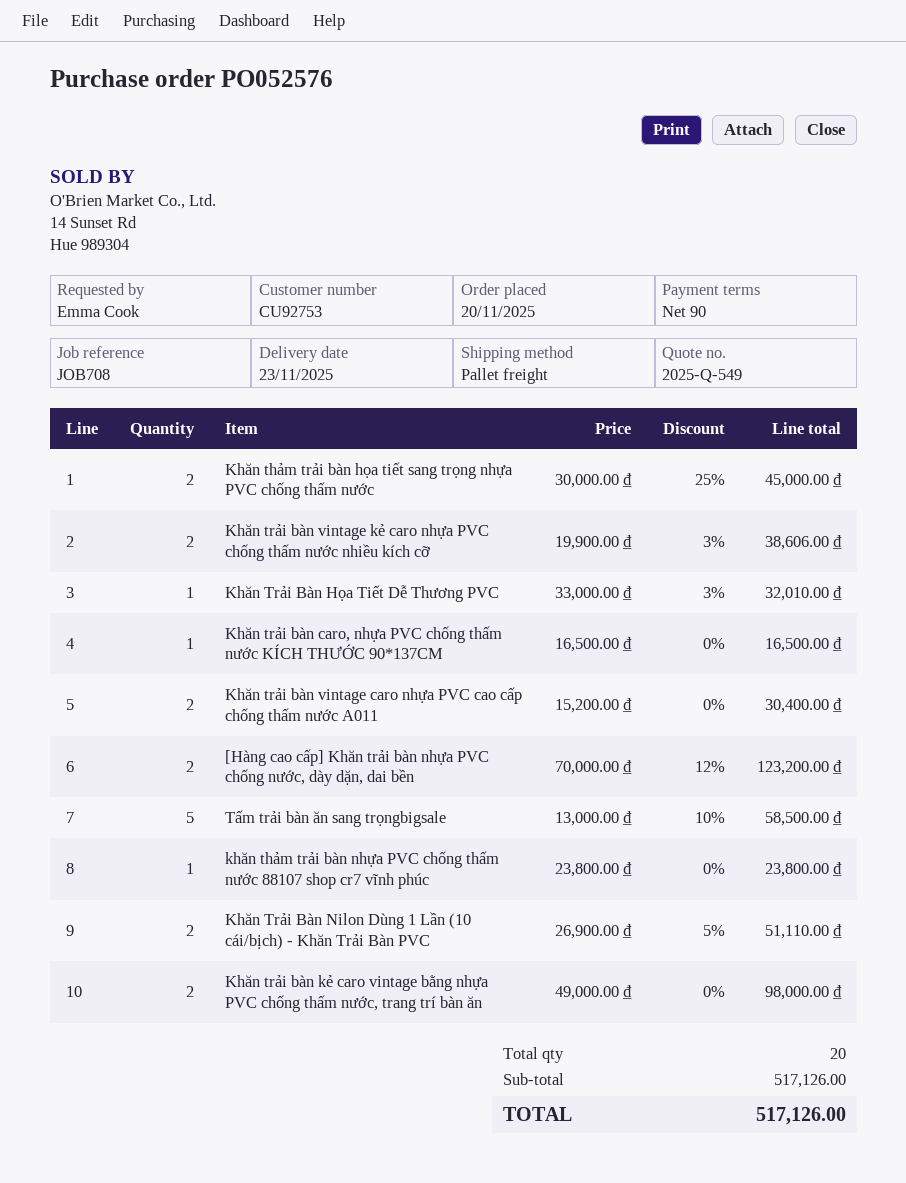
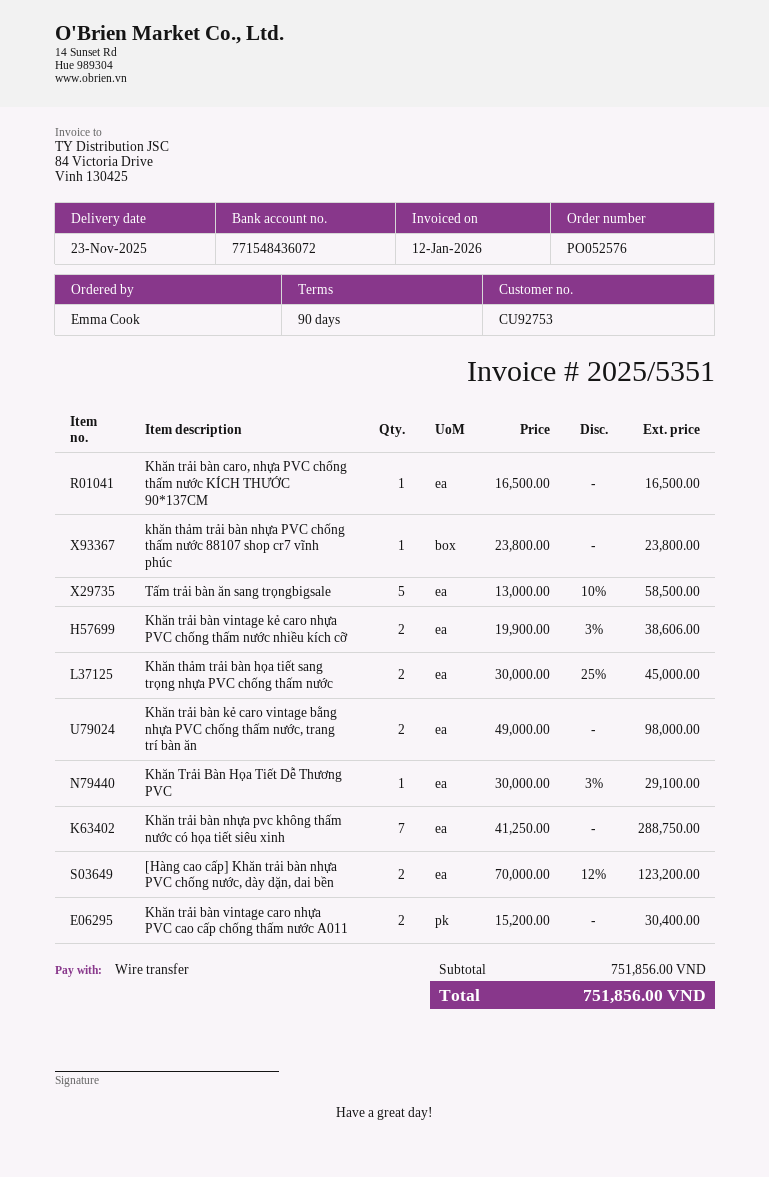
Khăn Trải Bàn Họa Tiết Dễ Thương PVC: 1 x 33000.00 - 3% = 32010.00 -> 1 x 30000.00 - 3% = 29100.00
Khăn Trải Bàn Nilon Dùng 1 Lần (10 cái/bịch) - Khăn Trải Bàn PVC: 2 x 26900.00 - 5% = 51110.00 -> none
Khăn trải bàn nhựa pvc không thấm nước có họa tiết siêu xinh: none -> 7 x 41250.00 = 288750.00
subtotal: 517126.00 -> 751856.00
total: 517126.00 -> 751856.00

